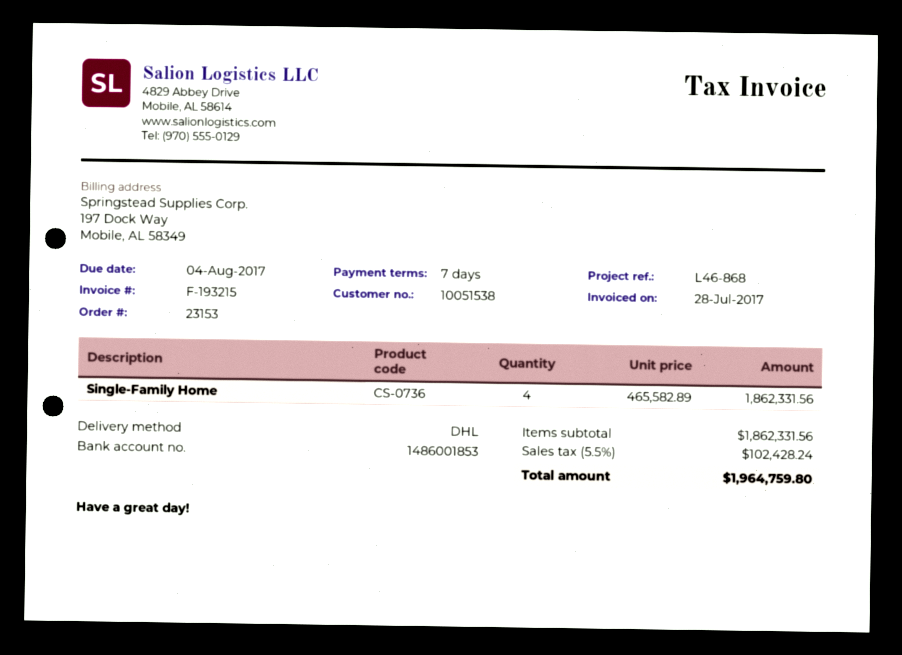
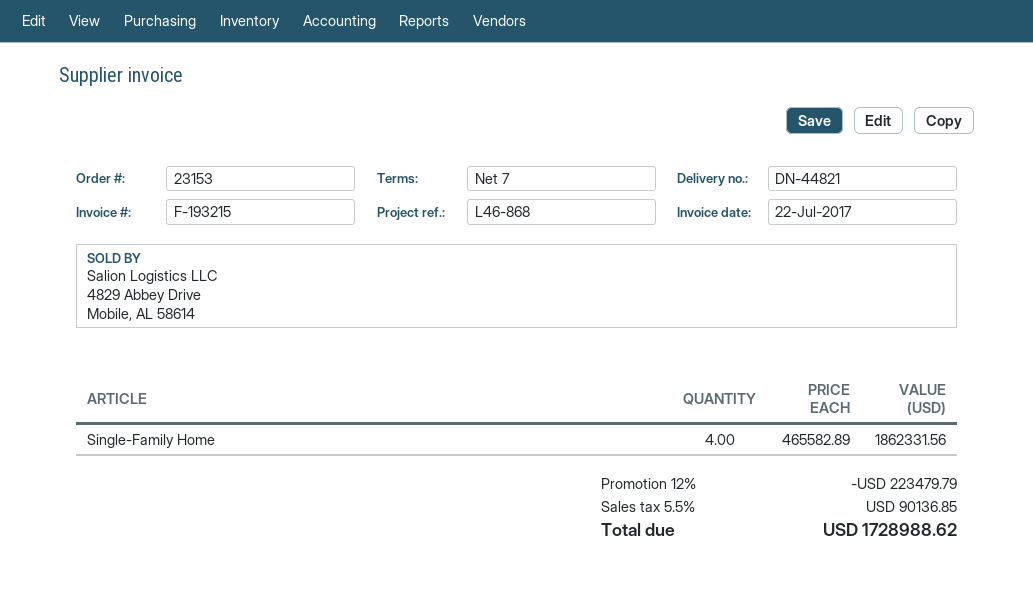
invoice date: 2017-07-28 -> 2017-07-22
discount: none -> 12% = 223479.79
tax: 5.5% = 102428.24 -> 5.5% = 90136.85
total: 1964759.80 -> 1728988.62

